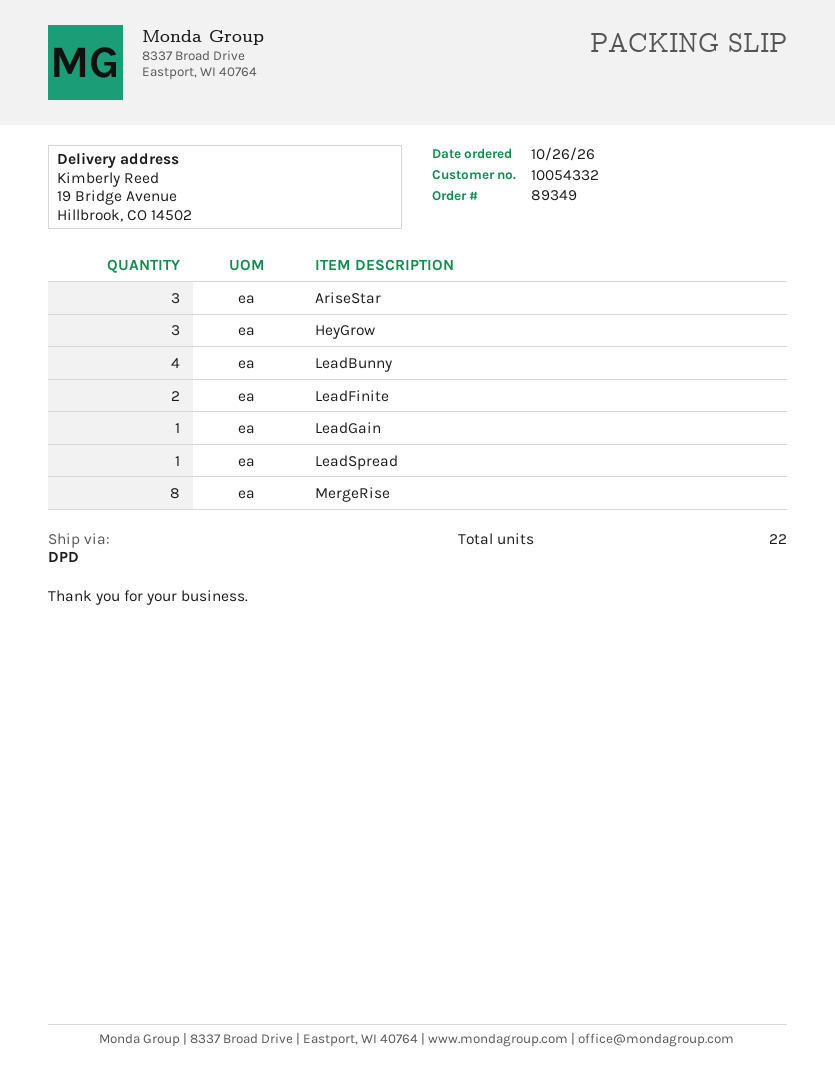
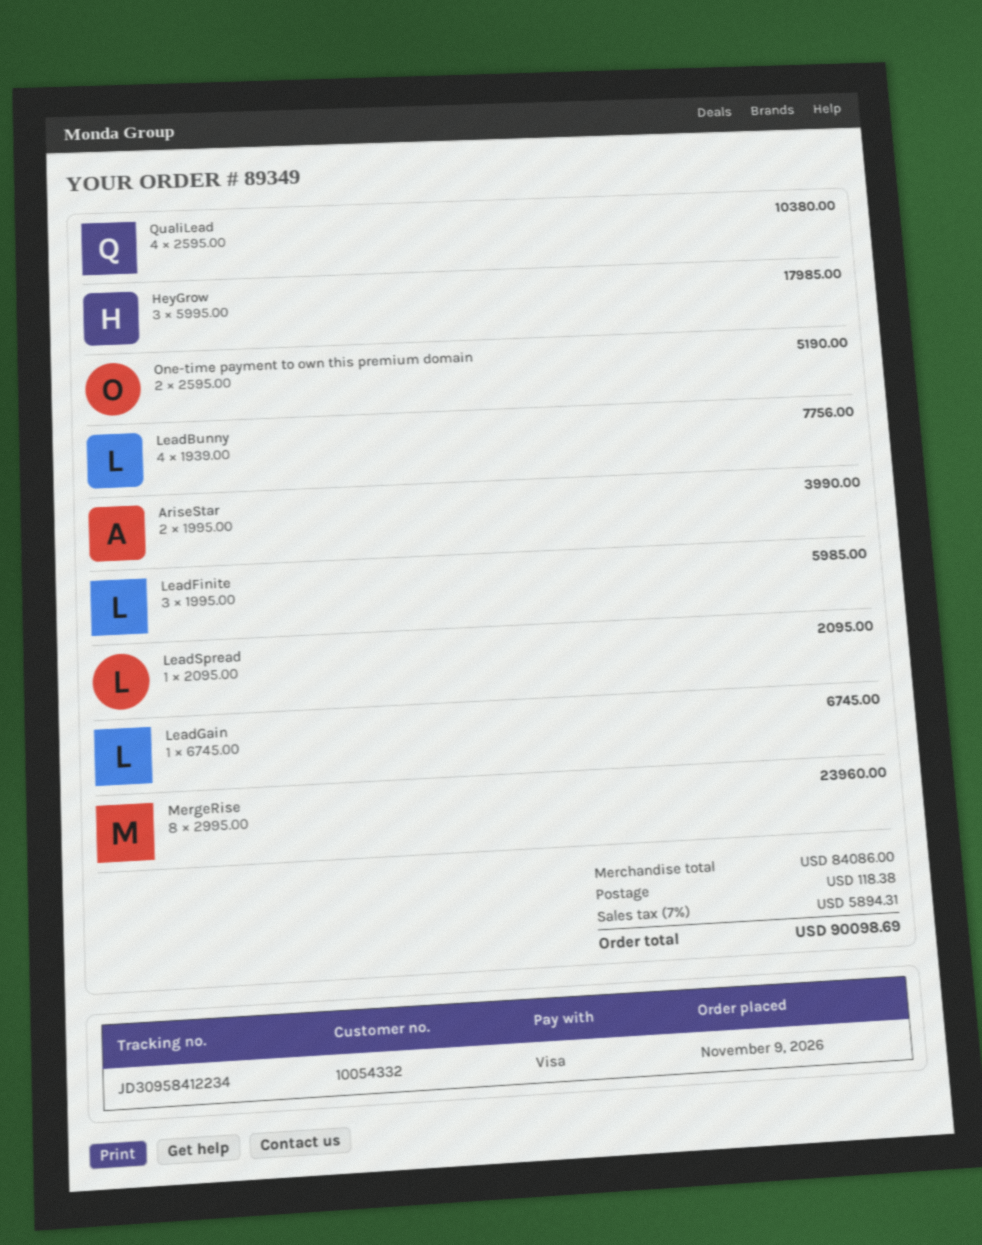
order date: 2026-10-26 -> 2026-11-09
AriseStar: 3 -> 2
LeadFinite: 2 -> 3
QualiLead: none -> 4
One-time payment to own this premium domain: none -> 2

